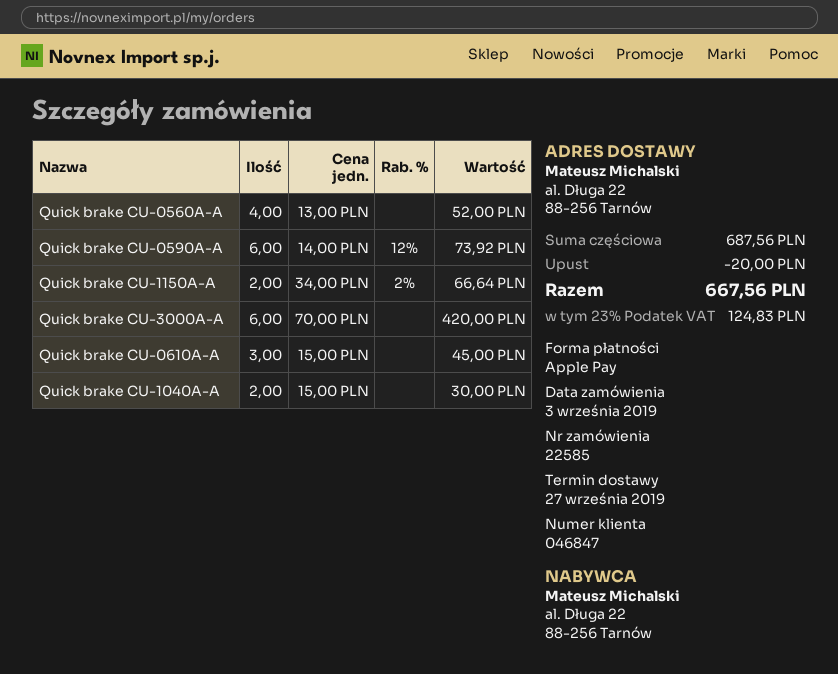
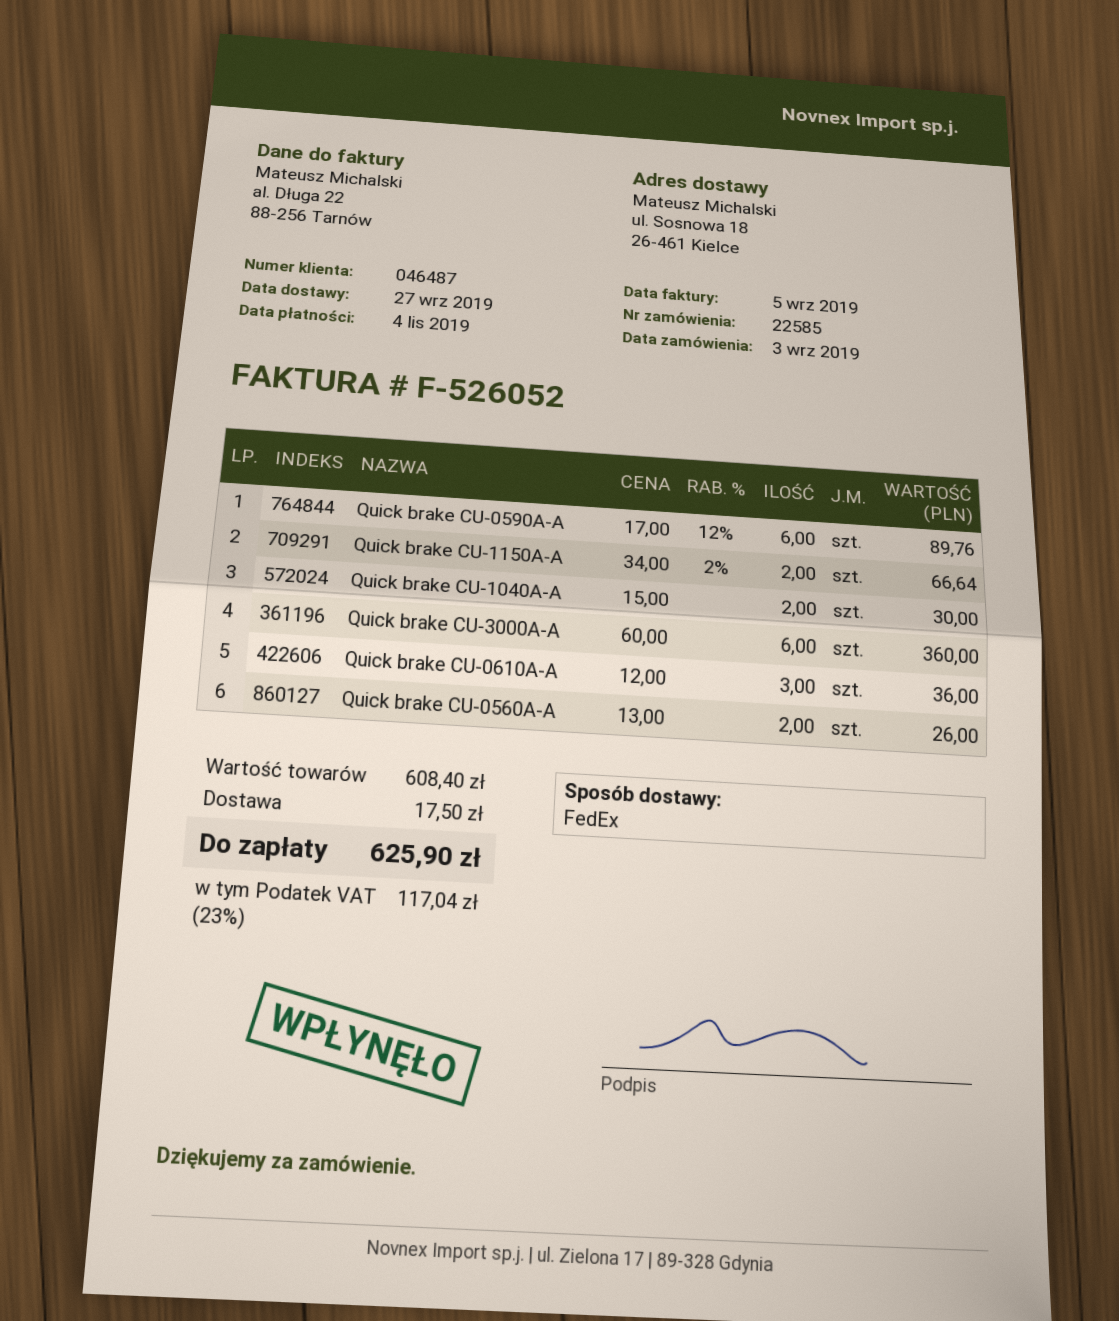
customer number: 046847 -> 046487
ship to: al. Długa 22, 88-256 Tarnów -> ul. Sosnowa 18, 26-461 Kielce
Quick brake CU-0560A-A: 4 x 13.00 = 52.00 -> 2 x 13.00 = 26.00
Quick brake CU-0590A-A: 6 x 14.00 - 12% = 73.92 -> 6 x 17.00 - 12% = 89.76
Quick brake CU-3000A-A: 6 x 70.00 = 420.00 -> 6 x 60.00 = 360.00
Quick brake CU-0610A-A: 3 x 15.00 = 45.00 -> 3 x 12.00 = 36.00
subtotal: 687.56 -> 608.40
discount: 20.00 -> none
shipping: none -> 17.50
tax: 23% = 124.83 -> 23% = 117.04
total: 667.56 -> 625.90

